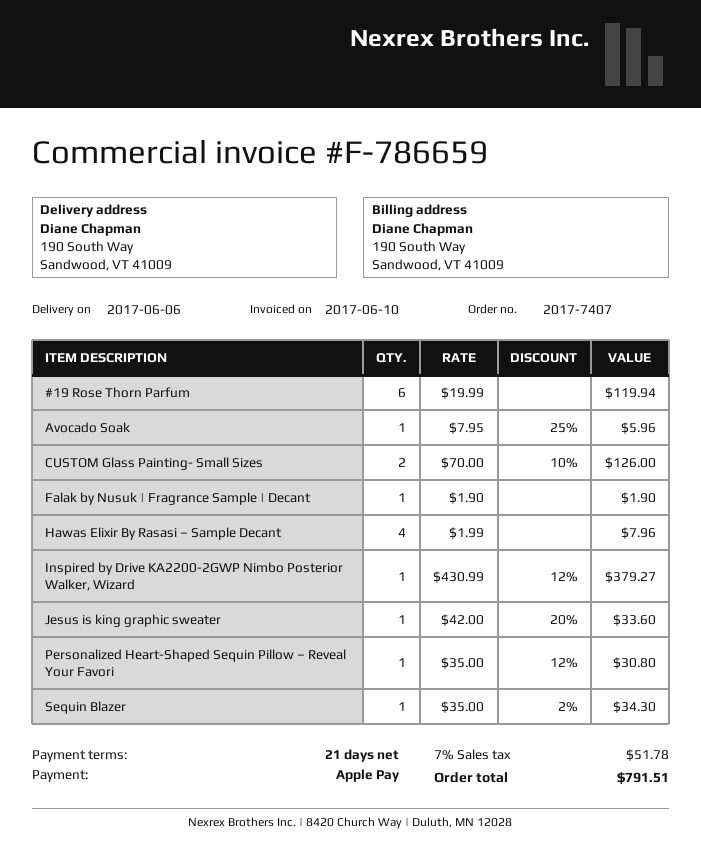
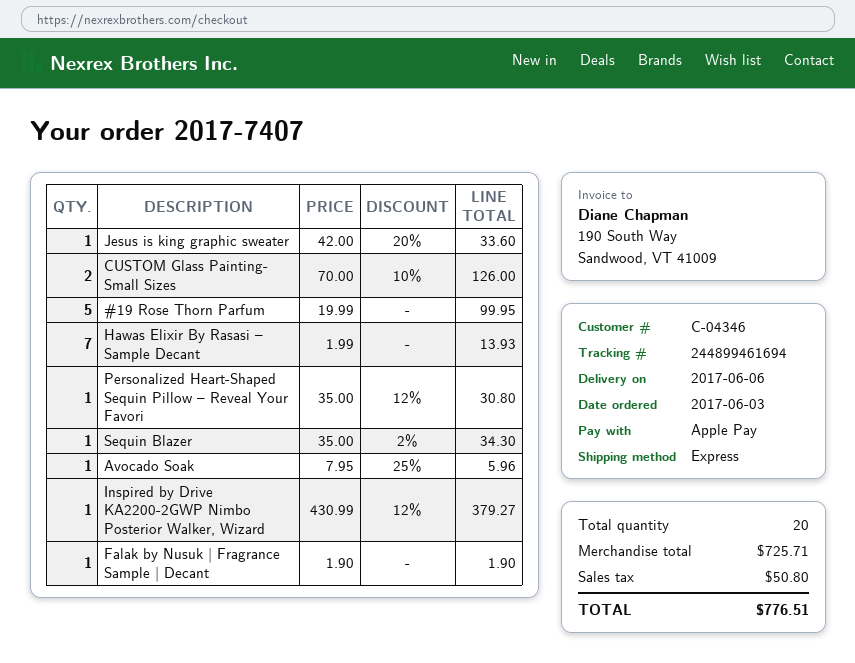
#19 Rose Thorn Parfum: 6 x 19.99 = 119.94 -> 5 x 19.99 = 99.95
Hawas Elixir By Rasasi – Sample Decant: 4 x 1.99 = 7.96 -> 7 x 1.99 = 13.93
tax: 51.78 -> 50.80
total: 791.51 -> 776.51

